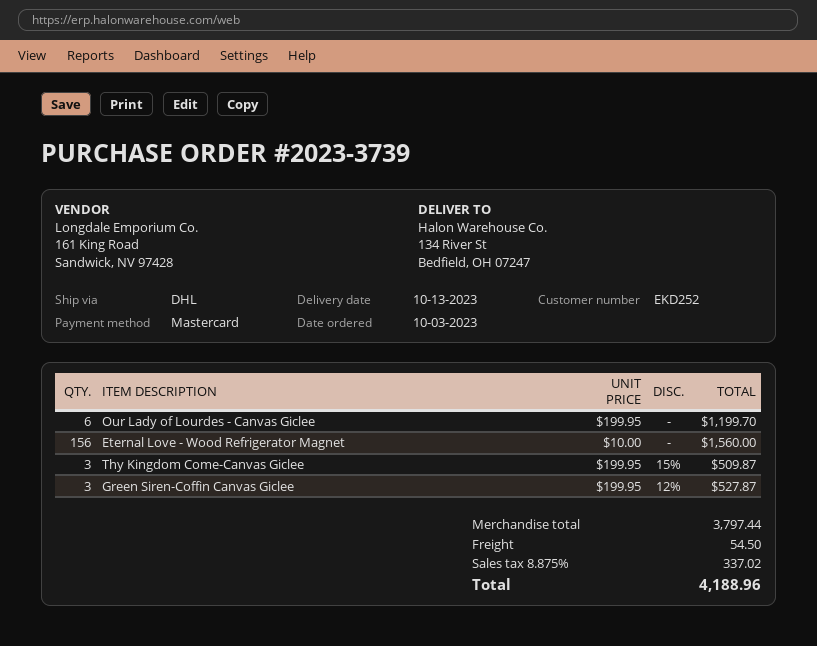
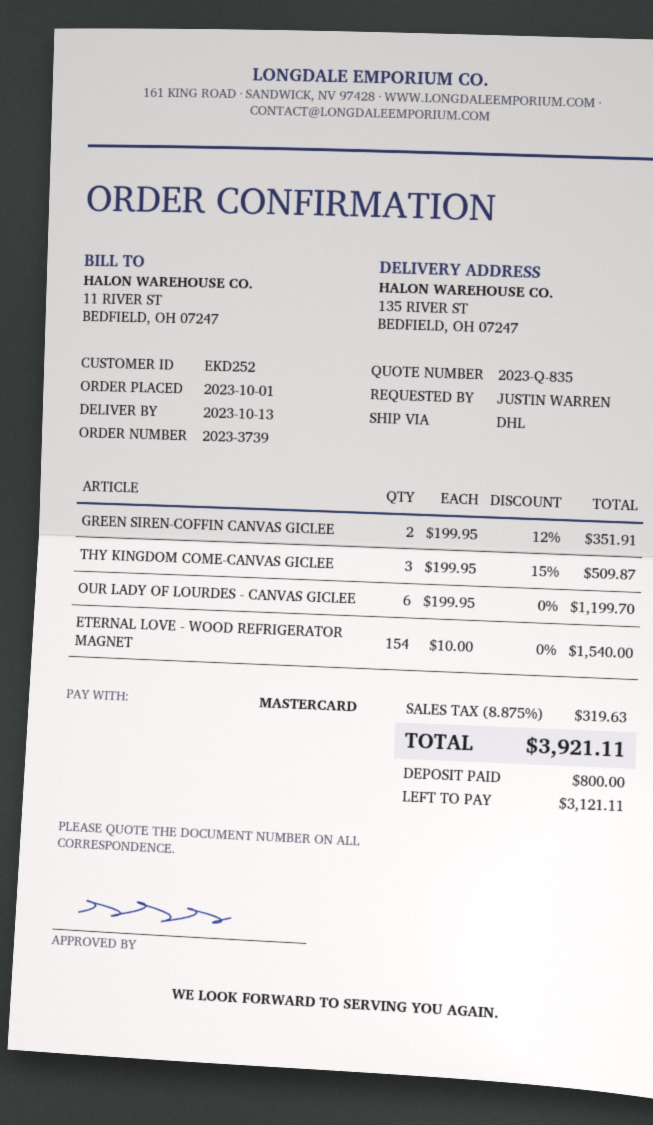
order date: 2023-10-03 -> 2023-10-01
ship to: 134 River St, Bedfield, OH 07247 -> 135 RIVER ST, BEDFIELD, OH 07247
Eternal Love - Wood Refrigerator Magnet: 156 x 10.00 = 1560.00 -> 154 x 10.00 = 1540.00
Green Siren-Coffin Canvas Giclee: 3 x 199.95 - 12% = 527.87 -> 2 x 199.95 - 12% = 351.91
shipping: 54.50 -> none
tax: 8.875% = 337.02 -> 8.875% = 319.63
total: 4188.96 -> 3921.11

